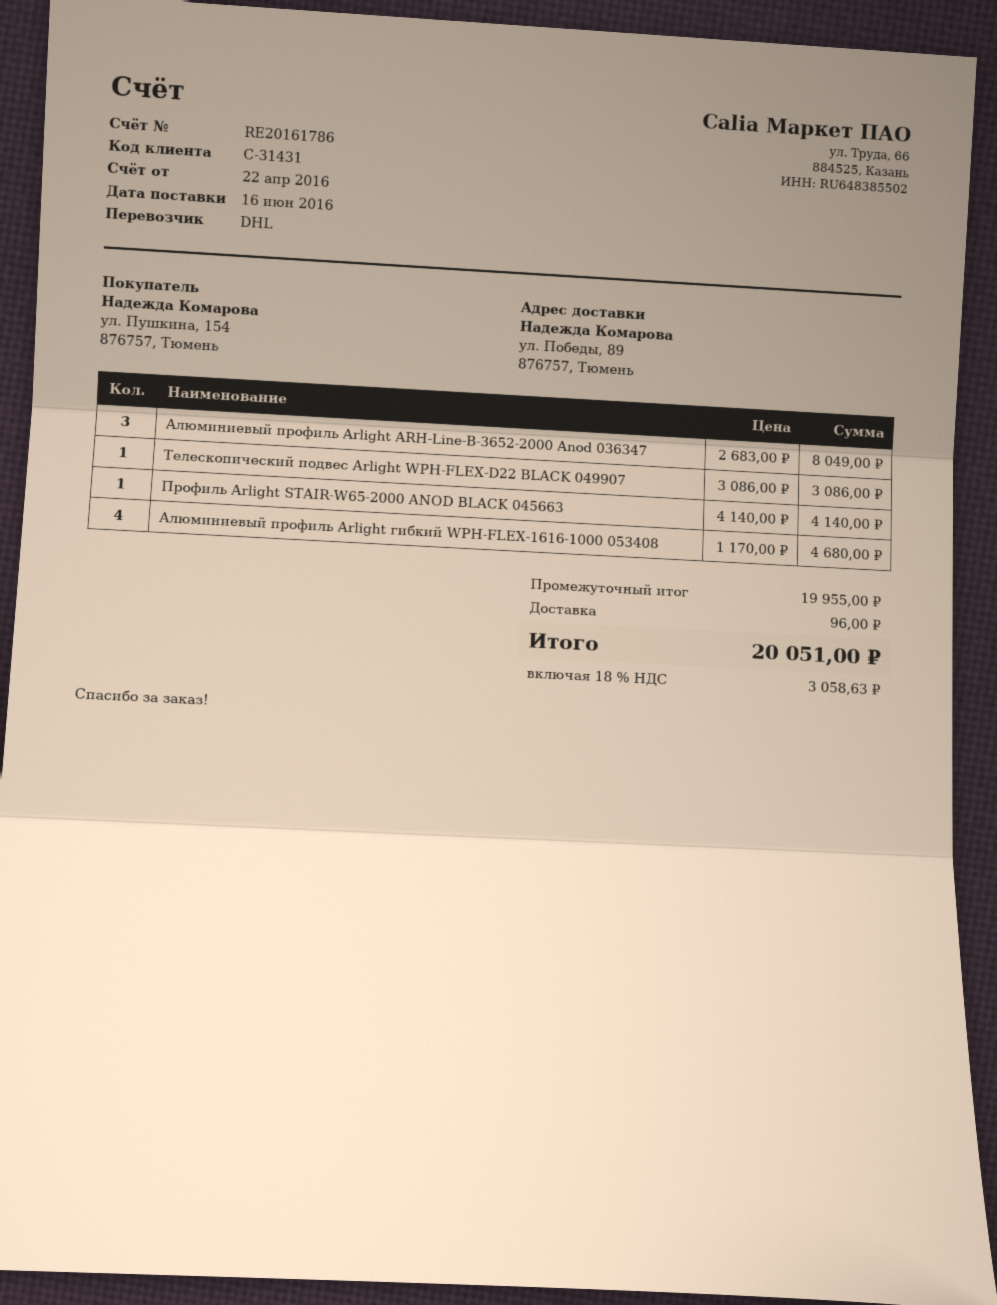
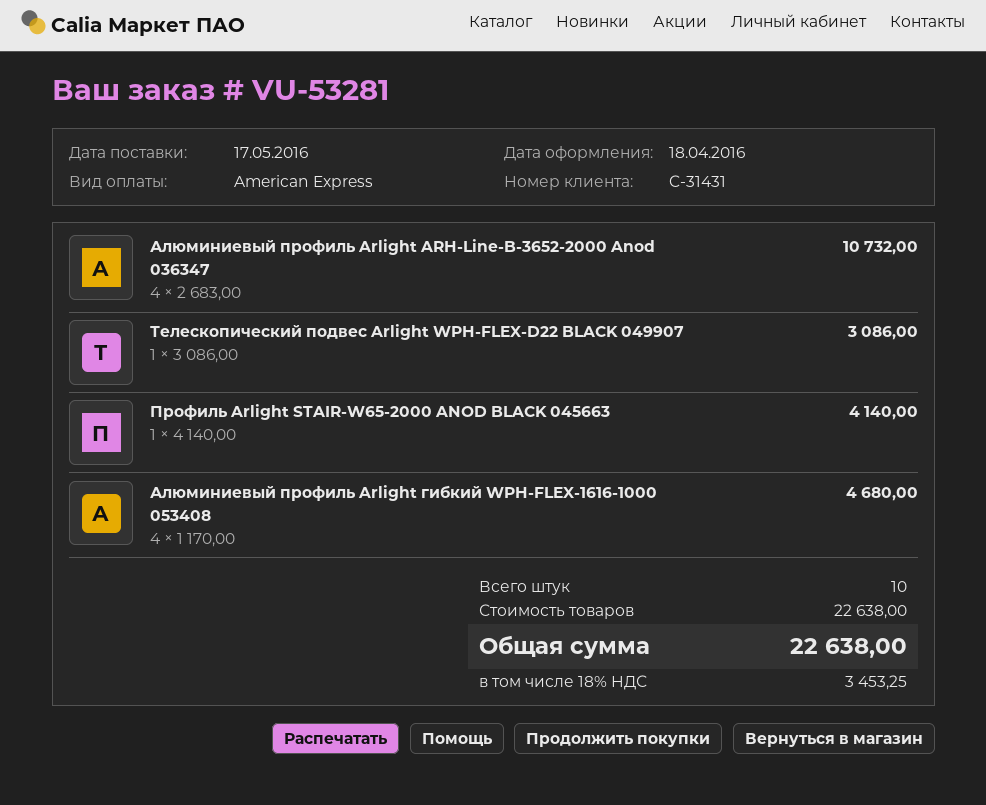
delivery date: 2016-06-16 -> 2016-05-17
Алюминиевый профиль Arlight ARH-Line-B-3652-2000 Anod 036347: 3 x 2683.00 = 8049.00 -> 4 x 2683.00 = 10732.00
subtotal: 19955.00 -> 22638.00
shipping: 96.00 -> none
tax: 18% = 3058.63 -> 18% = 3453.25
total: 20051.00 -> 22638.00

